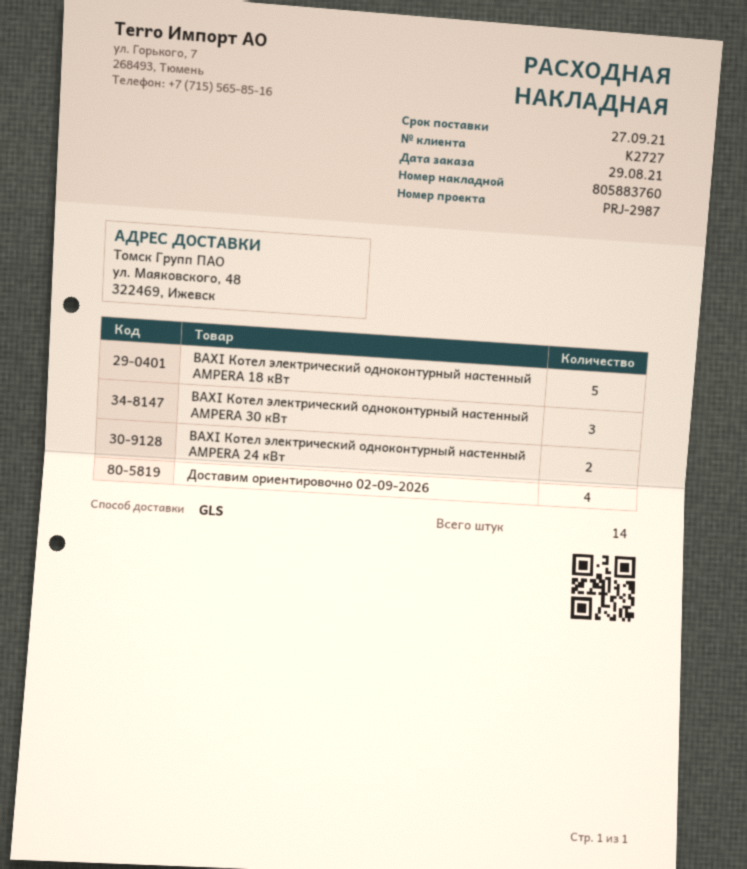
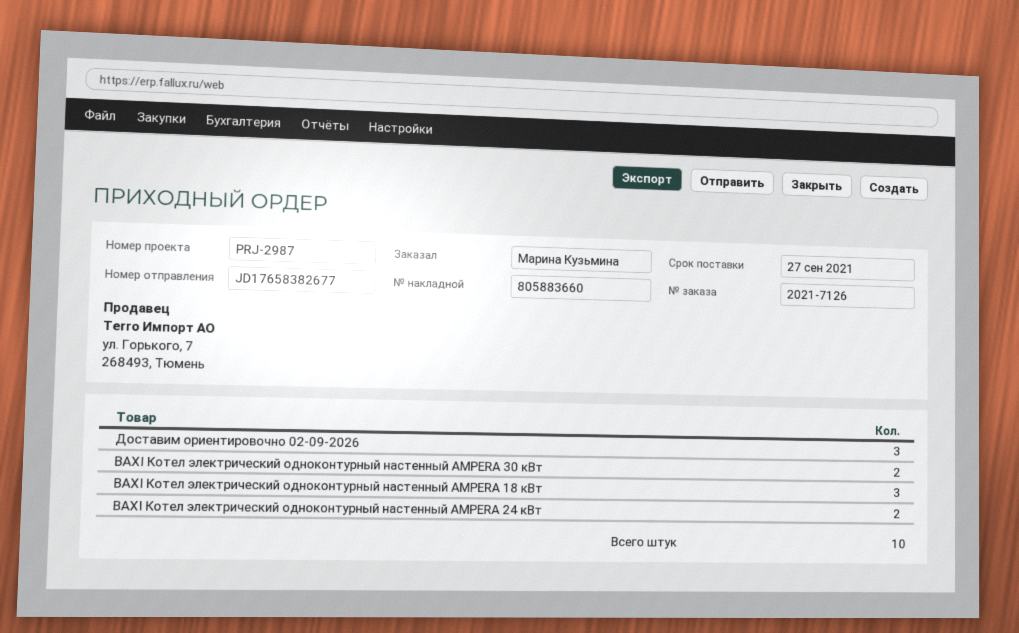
delivery note number: 805883760 -> 805883660
BAXI Котел электрический одноконтурный настенный AMPERA 18 кВт: 5 -> 3
BAXI Котел электрический одноконтурный настенный AMPERA 30 кВт: 3 -> 2
Доставим ориентировочно 02-09-2026: 4 -> 3
total quantity: 14 -> 10

